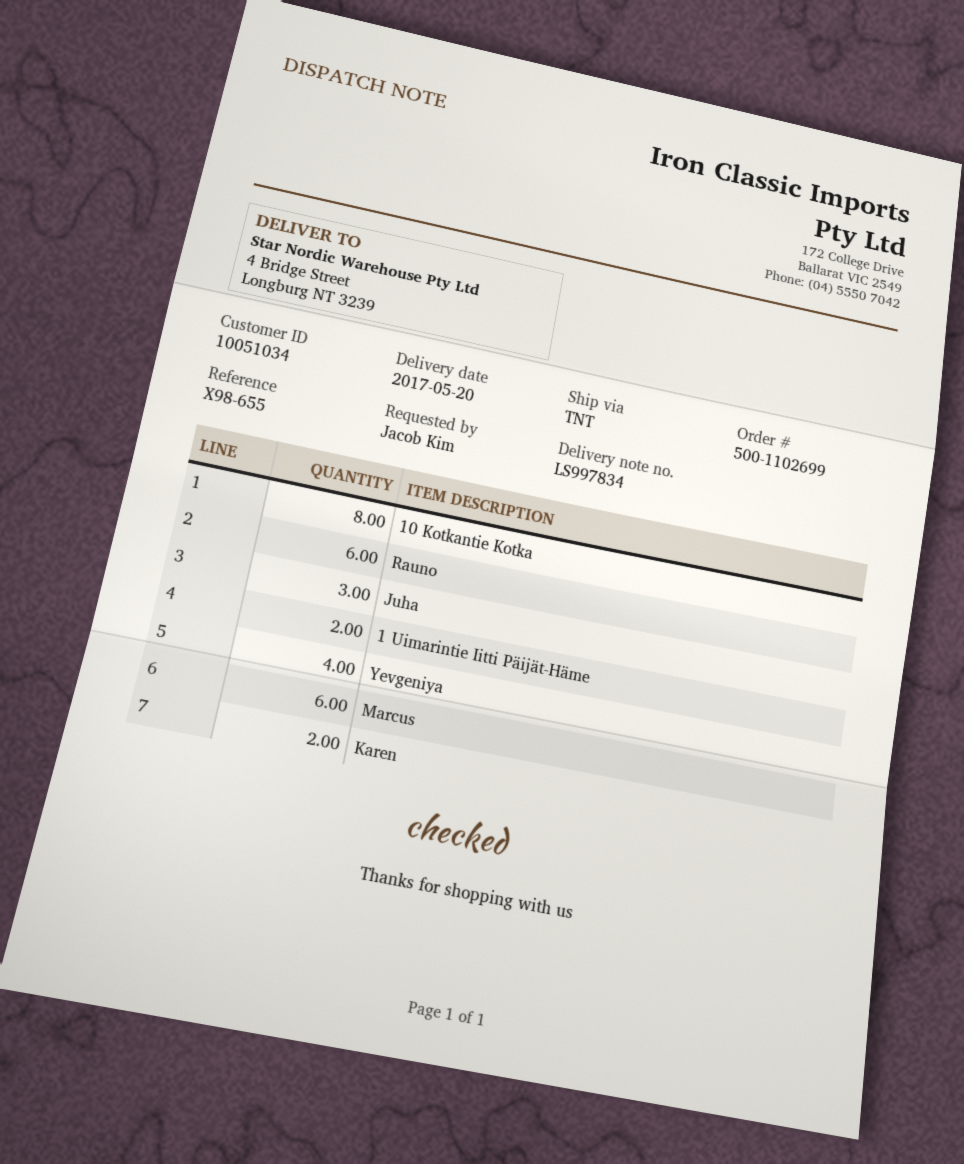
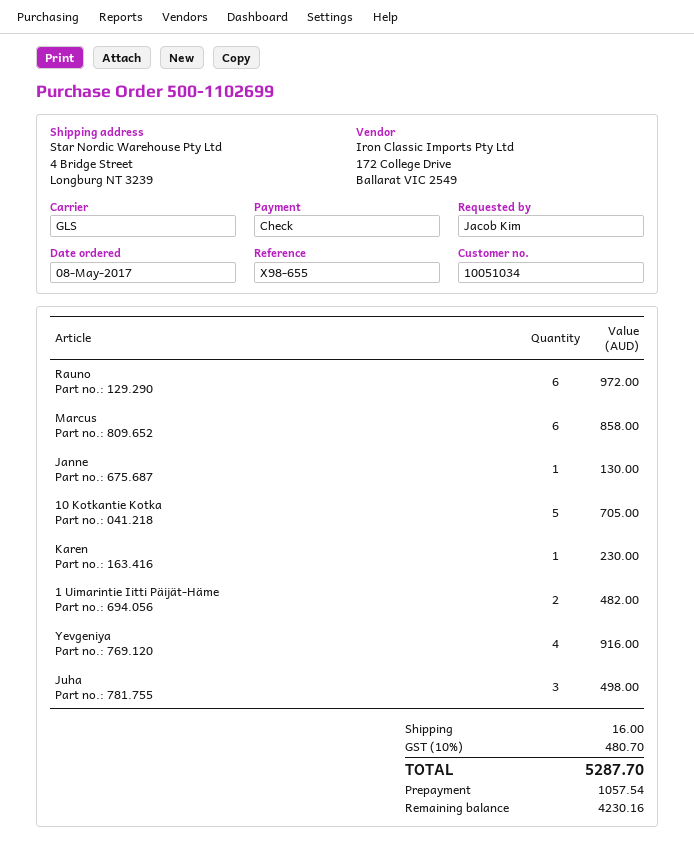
shipping method: TNT -> GLS
10 Kotkantie Kotka: 8 -> 5
Karen: 2 -> 1
Janne: none -> 1

